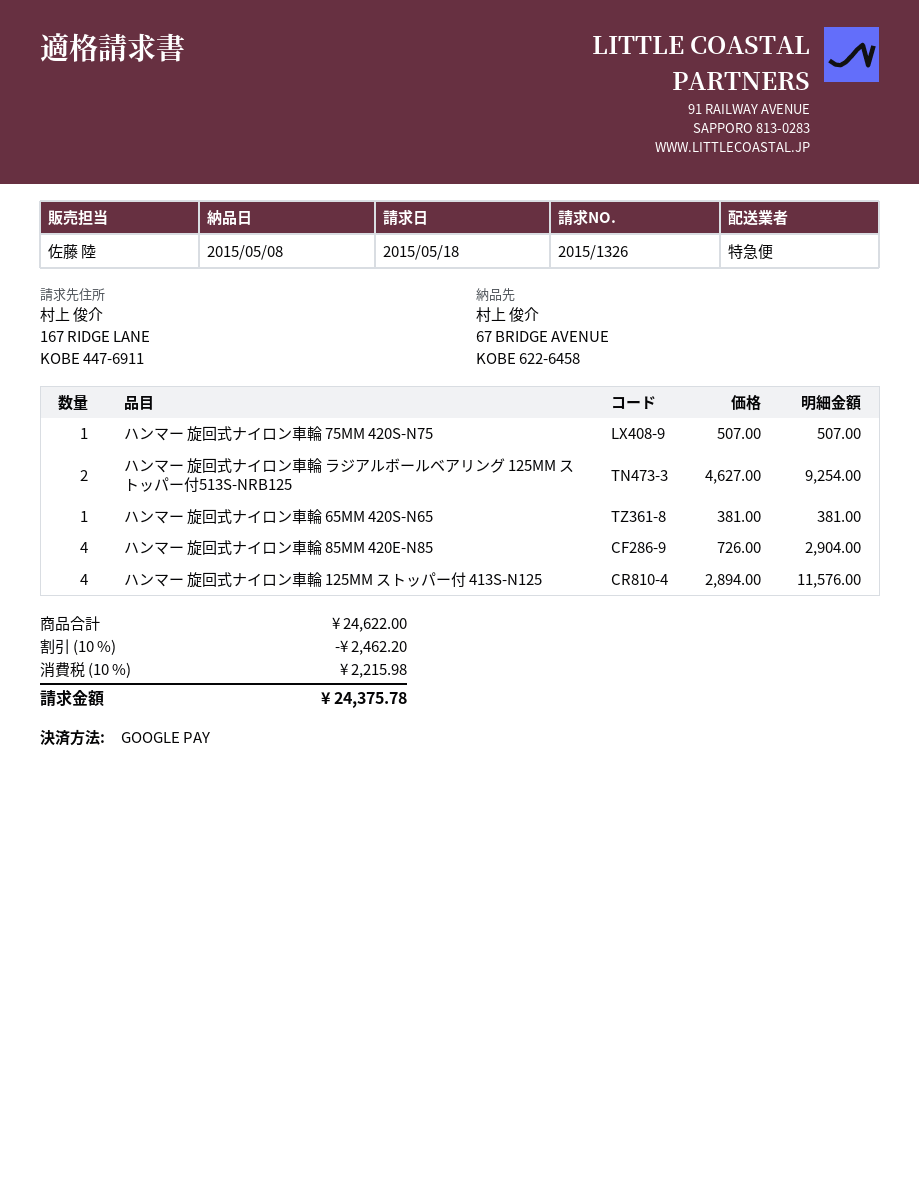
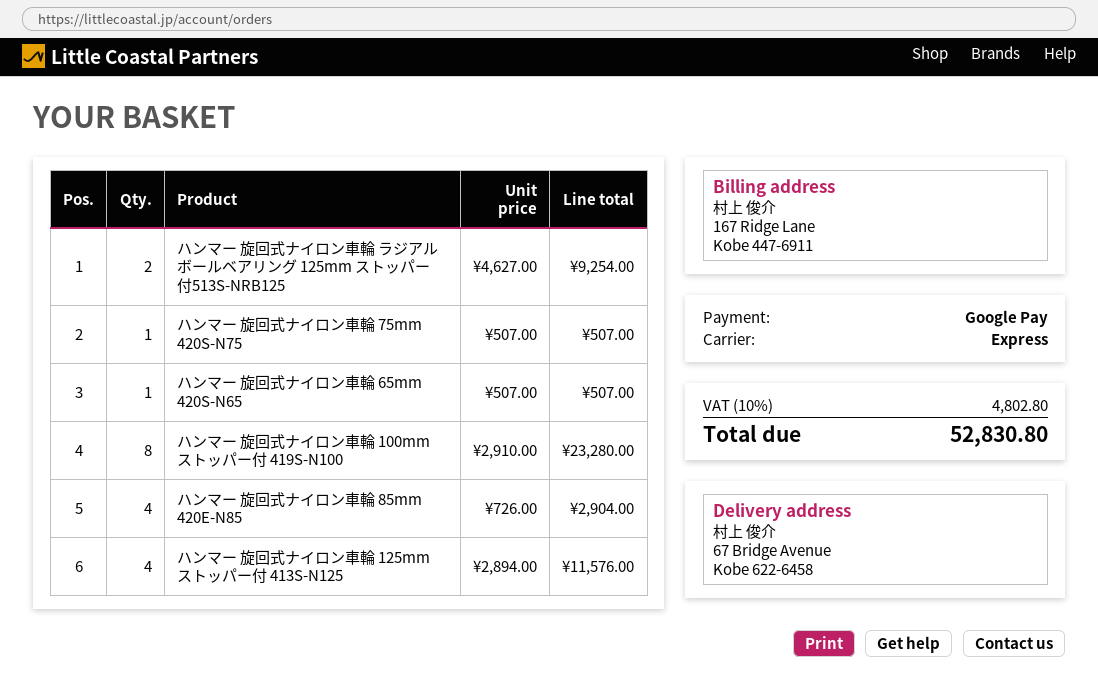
ハンマー 旋回式ナイロン車輪 65MM 420S-N65: 1 x 381.00 = 381.00 -> 1 x 507.00 = 507.00
ハンマー 旋回式ナイロン車輪 100mm ストッパー付 419S-N100: none -> 8 x 2910.00 = 23280.00
discount: 10% = 2462.20 -> none
tax: 10% = 2215.98 -> 10% = 4802.80
total: 24375.78 -> 52830.80

